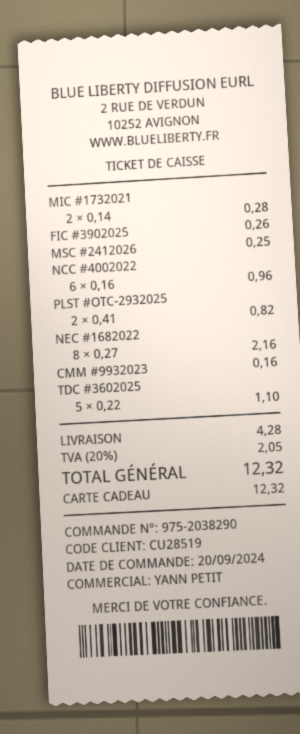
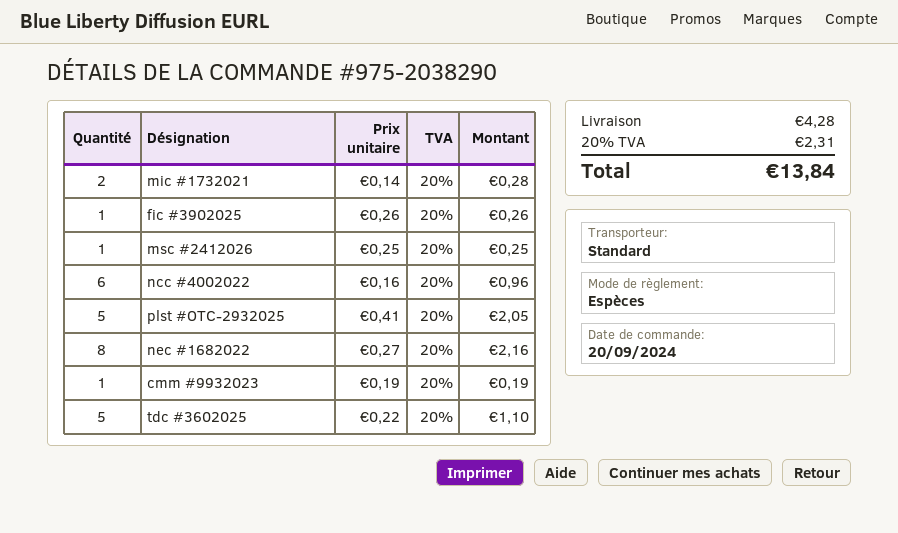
payment method: gift card -> cash
PLST #OTC-2932025: 2 x 0.41 = 0.82 -> 5 x 0.41 = 2.05
CMM #9932023: 1 x 0.16 = 0.16 -> 1 x 0.19 = 0.19
tax: 20% = 2.05 -> 20% = 2.31
total: 12.32 -> 13.84

